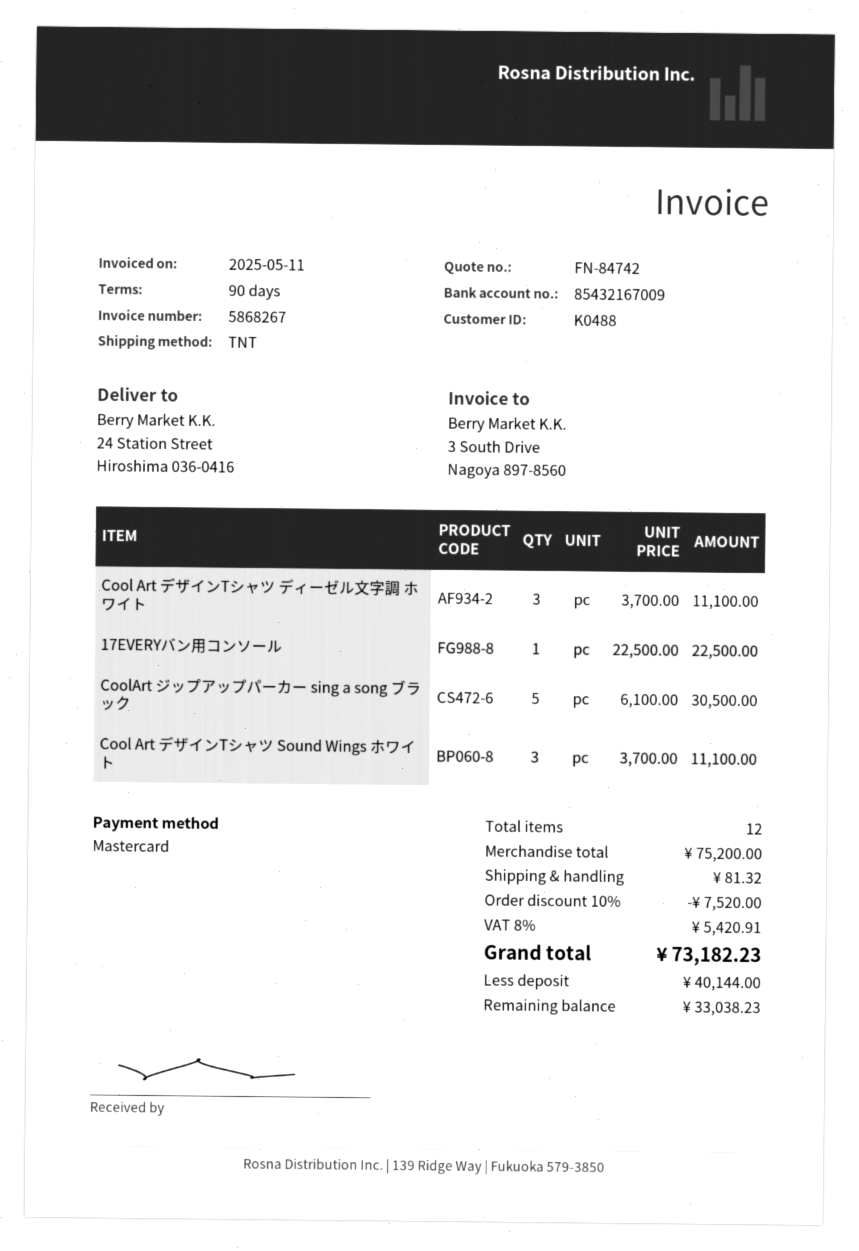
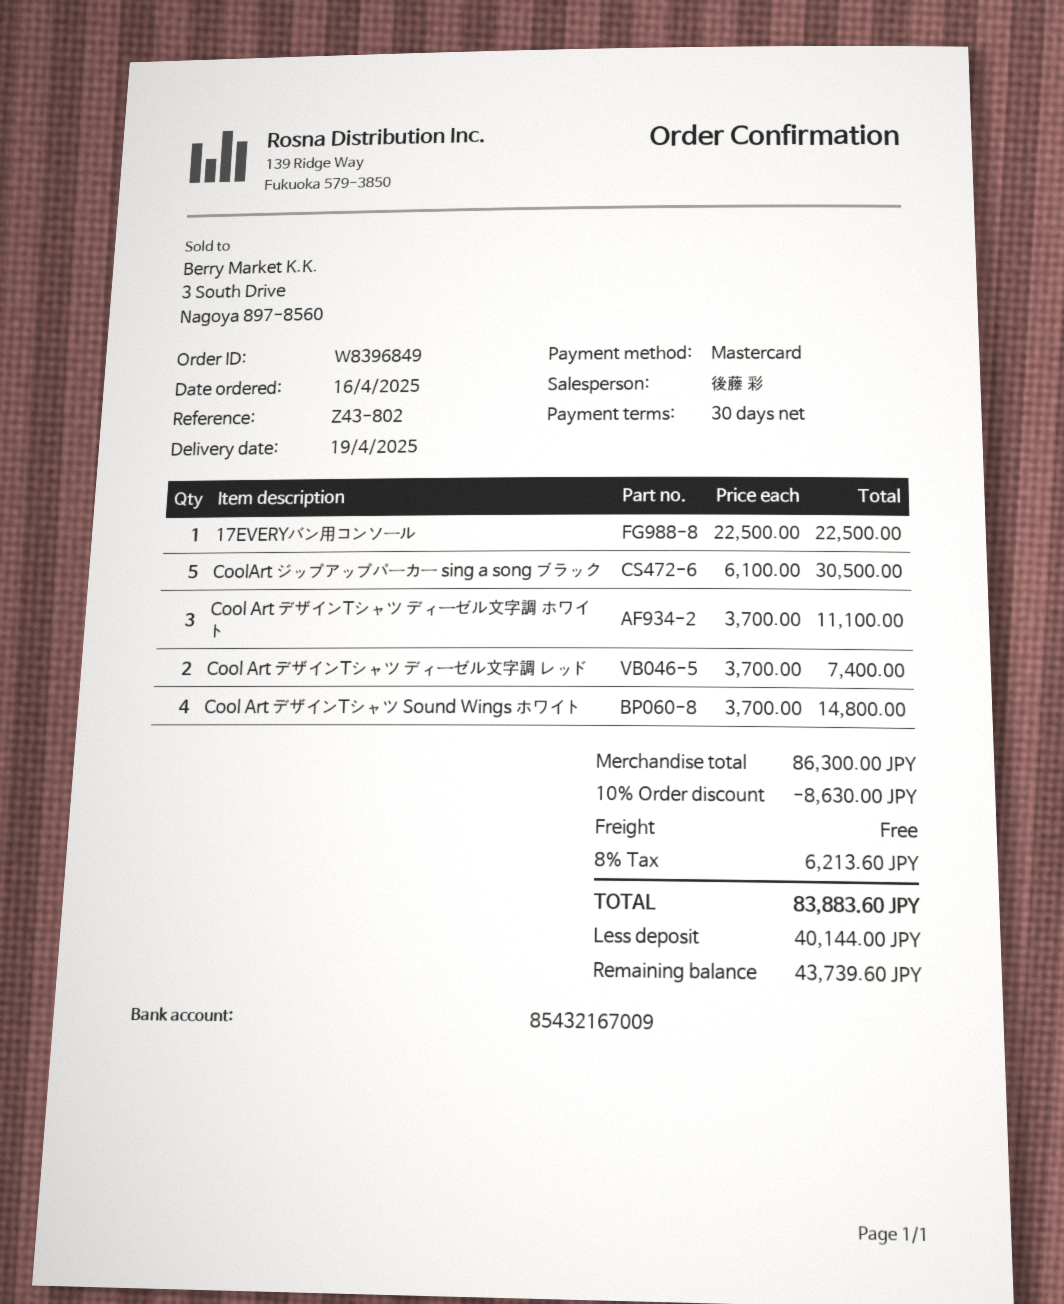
payment terms: 90 days -> 30 days
Cool Art デザインTシャツ Sound Wings ホワイト: 3 x 3700.00 = 11100.00 -> 4 x 3700.00 = 14800.00
Cool Art デザインTシャツ ディーゼル文字調 レッド: none -> 2 x 3700.00 = 7400.00
subtotal: 75200.00 -> 86300.00
discount: 10% = 7520.00 -> 10% = 8630.00
shipping: 81.32 -> 0.00
tax: 8% = 5420.91 -> 8% = 6213.60
total: 73182.23 -> 83883.60
balance: 33038.23 -> 43739.60

